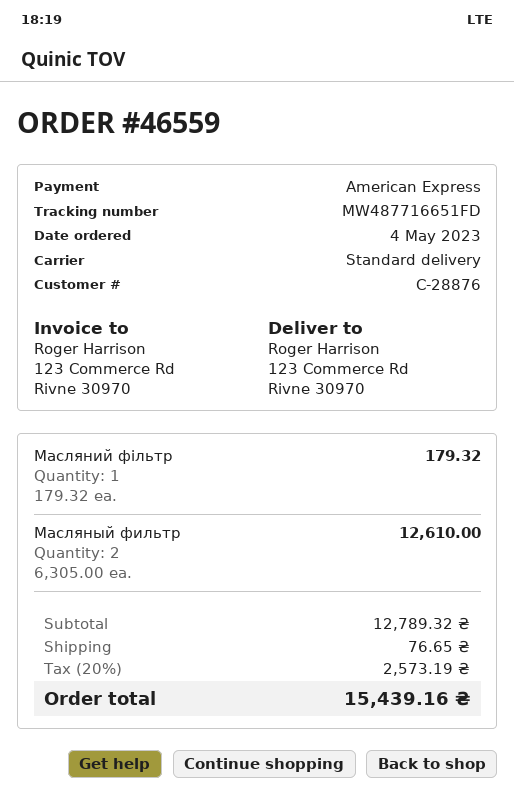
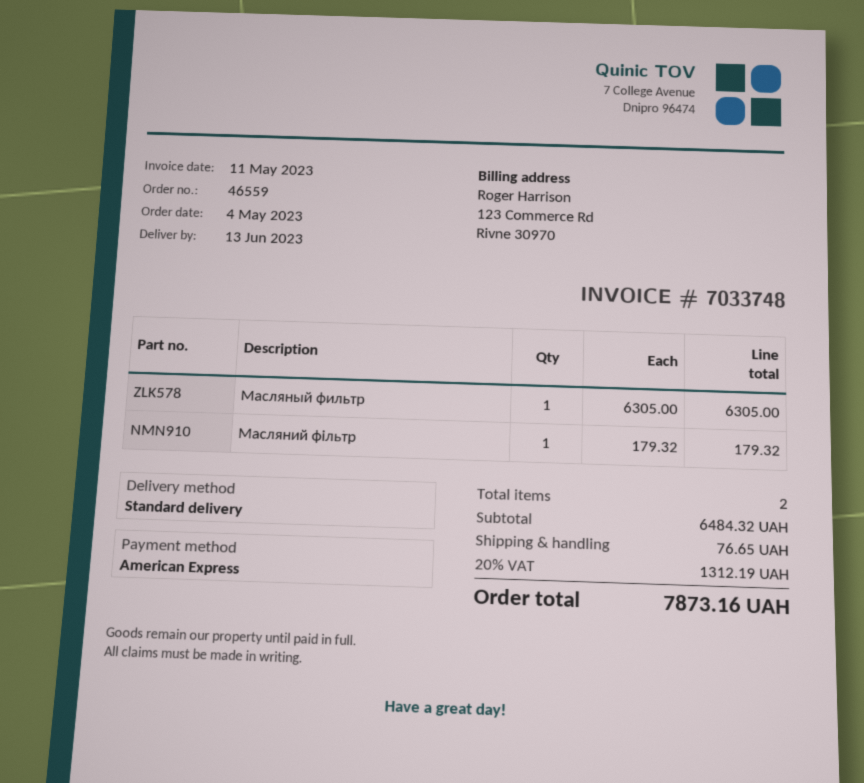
Масляный фильтр: 2 x 6305.00 = 12610.00 -> 1 x 6305.00 = 6305.00
subtotal: 12789.32 -> 6484.32
tax: 20% = 2573.19 -> 20% = 1312.19
total: 15439.16 -> 7873.16

